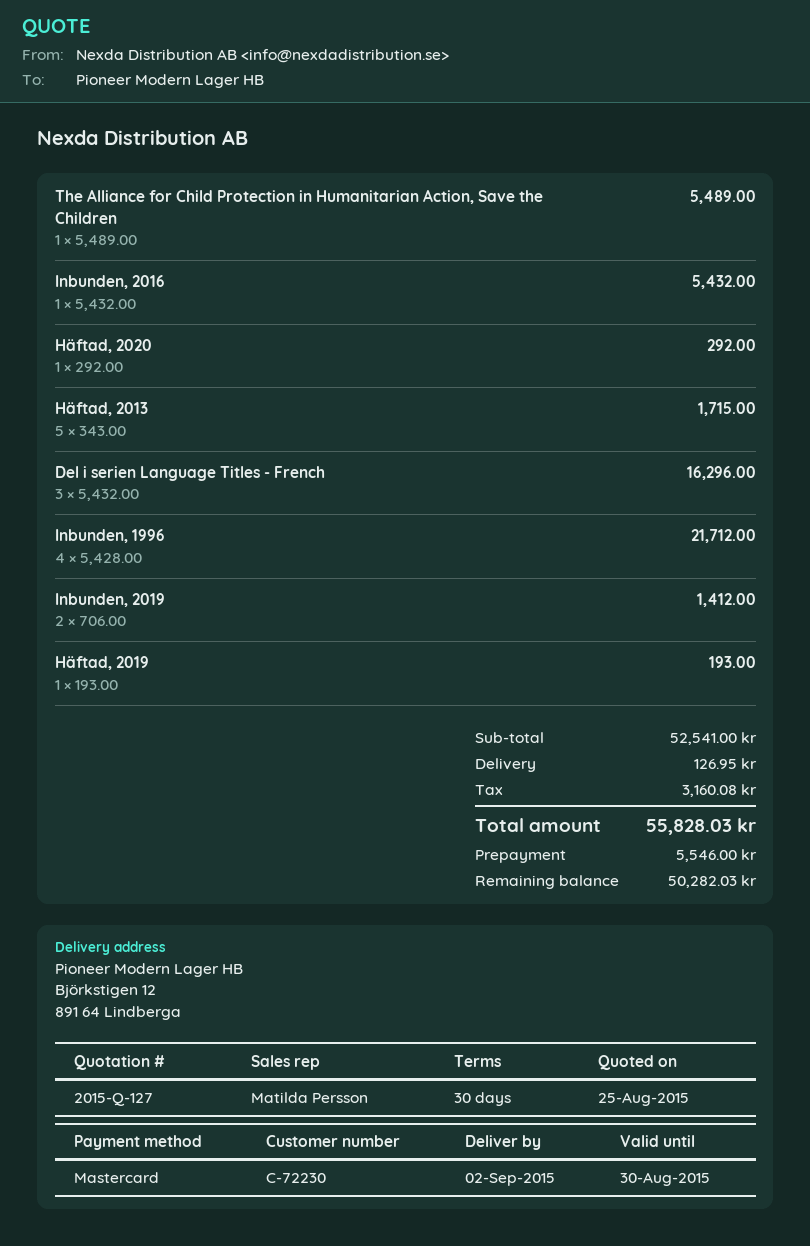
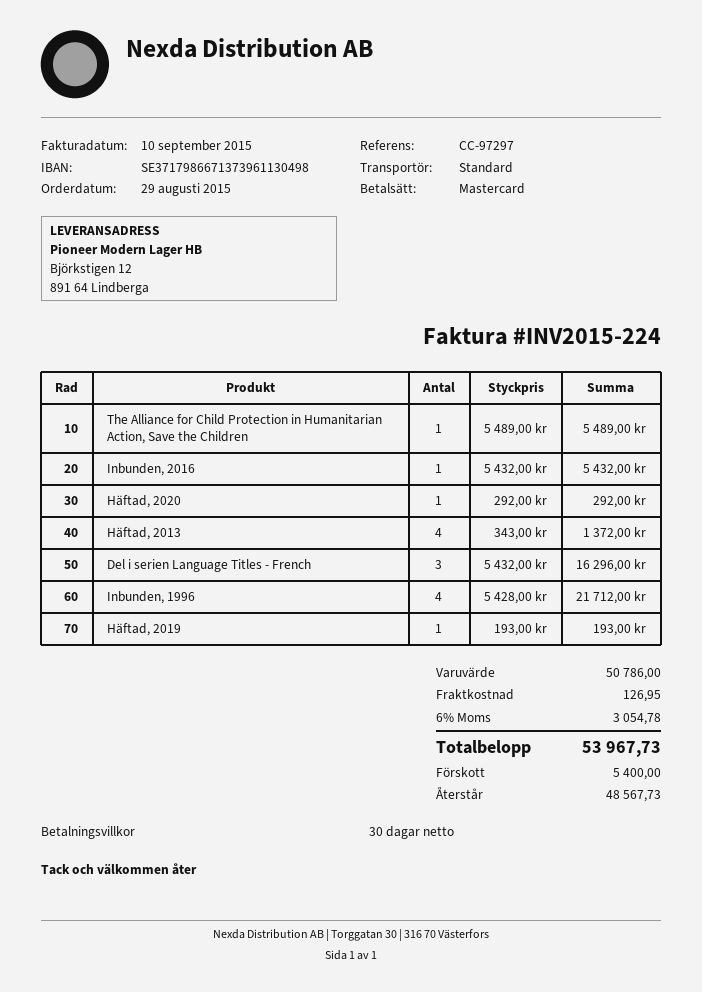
Häftad, 2013: 5 x 343.00 = 1715.00 -> 4 x 343.00 = 1372.00
Inbunden, 2019: 2 x 706.00 = 1412.00 -> none
subtotal: 52541.00 -> 50786.00
tax: 3160.08 -> 3054.78
total: 55828.03 -> 53967.73
deposit: 5546.00 -> 5400.00
balance: 50282.03 -> 48567.73

